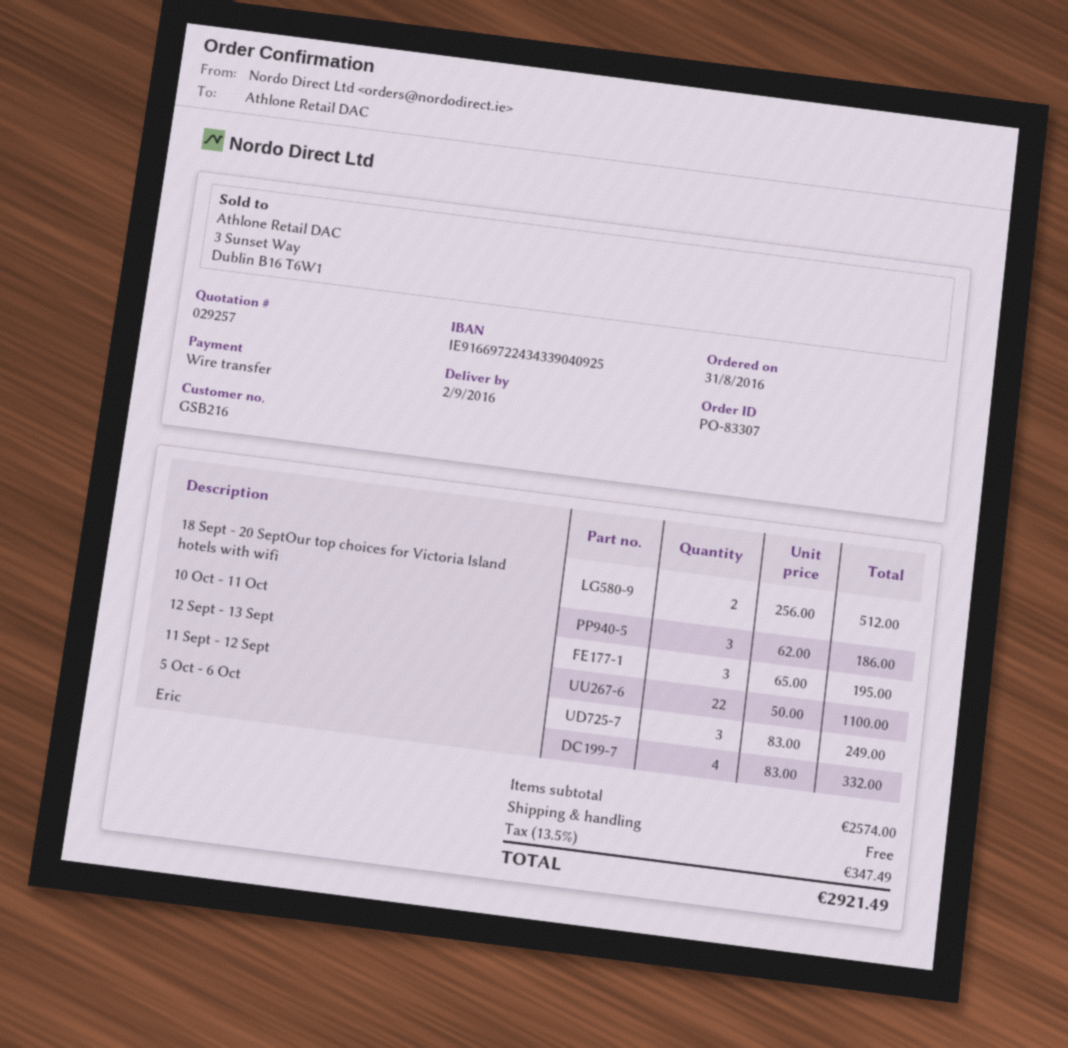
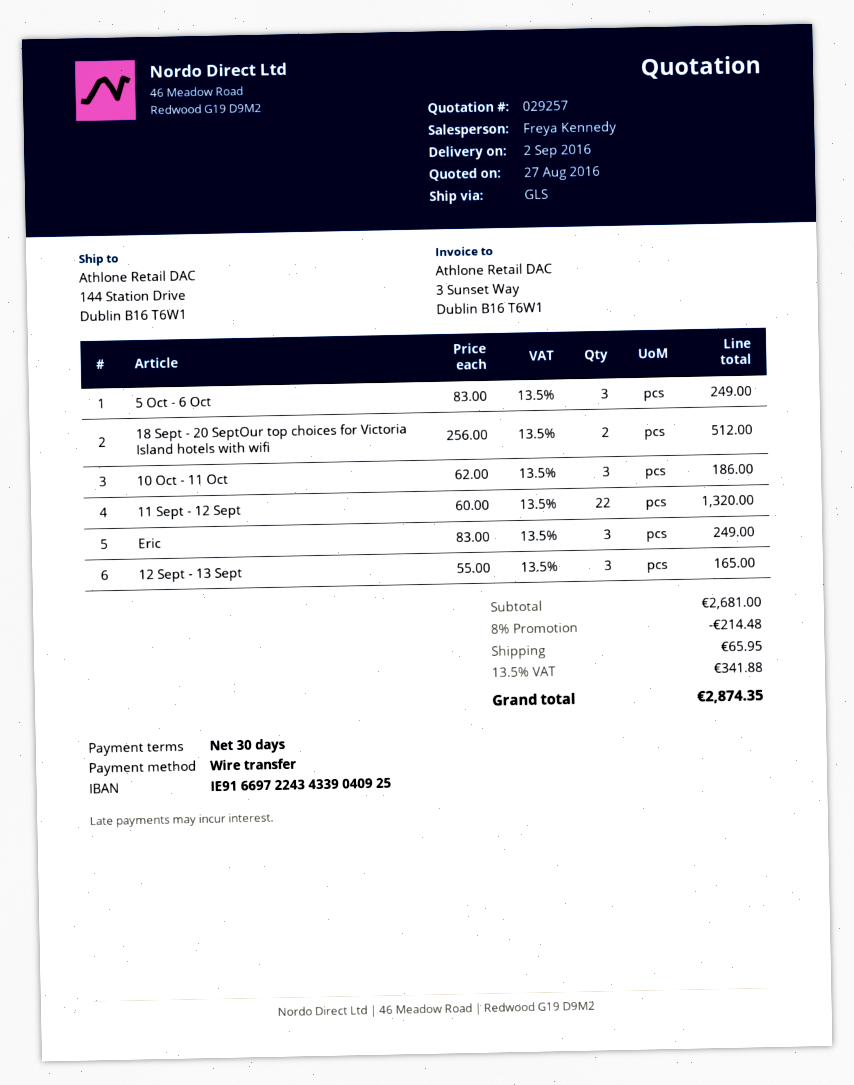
12 Sept - 13 Sept: 3 x 65.00 = 195.00 -> 3 x 55.00 = 165.00
11 Sept - 12 Sept: 22 x 50.00 = 1100.00 -> 22 x 60.00 = 1320.00
Eric: 4 x 83.00 = 332.00 -> 3 x 83.00 = 249.00
subtotal: 2574.00 -> 2681.00
discount: none -> 8% = 214.48
shipping: 0.00 -> 65.95
tax: 13.5% = 347.49 -> 13.5% = 341.88
total: 2921.49 -> 2874.35

